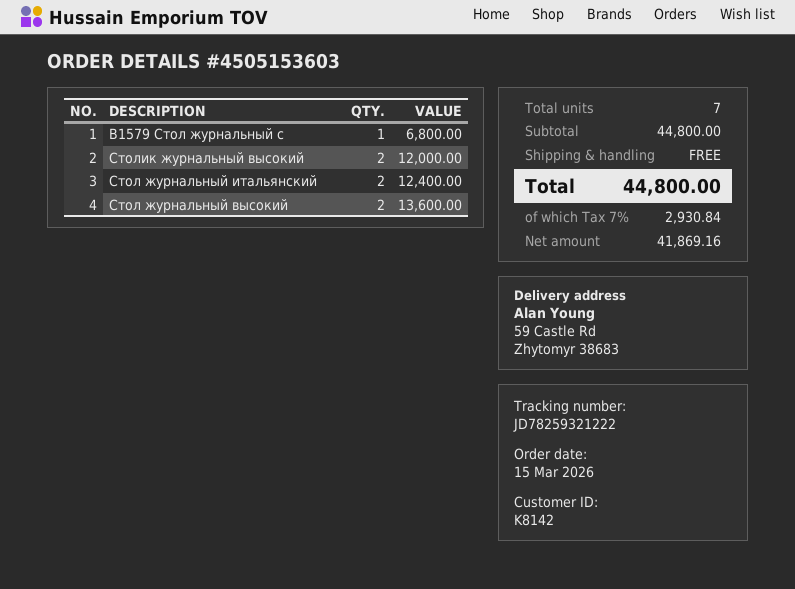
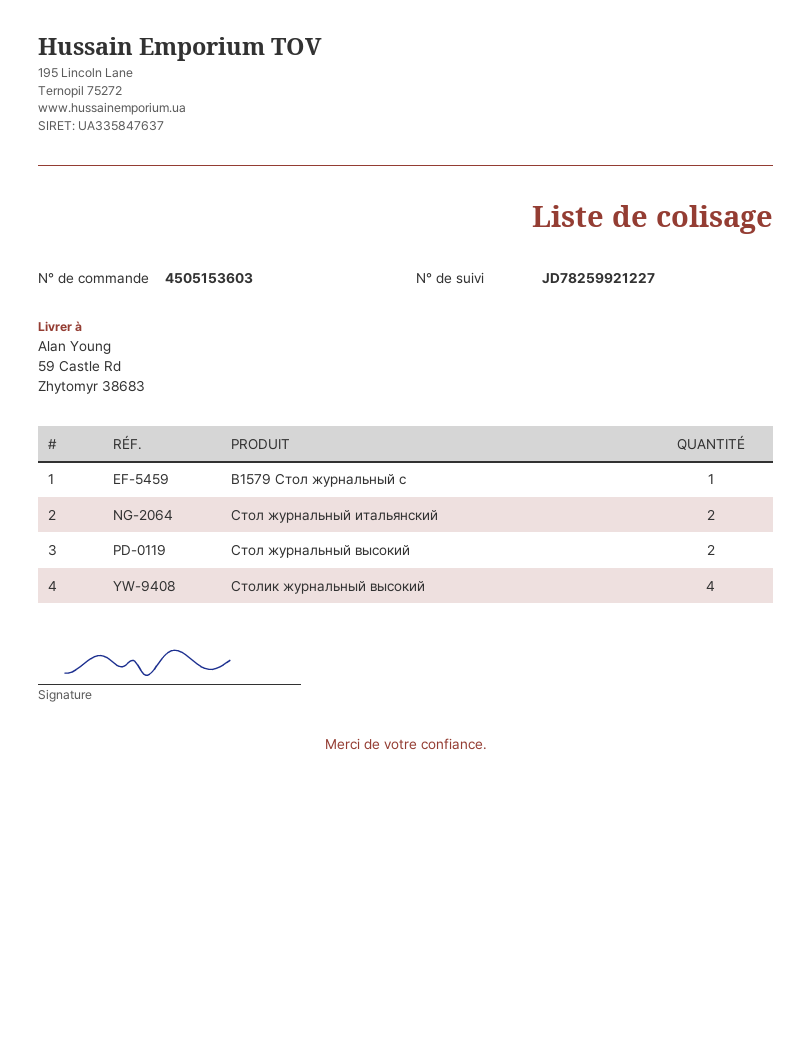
tracking number: JD78259321222 -> JD78259921227
Столик журнальный высокий: 2 -> 4

